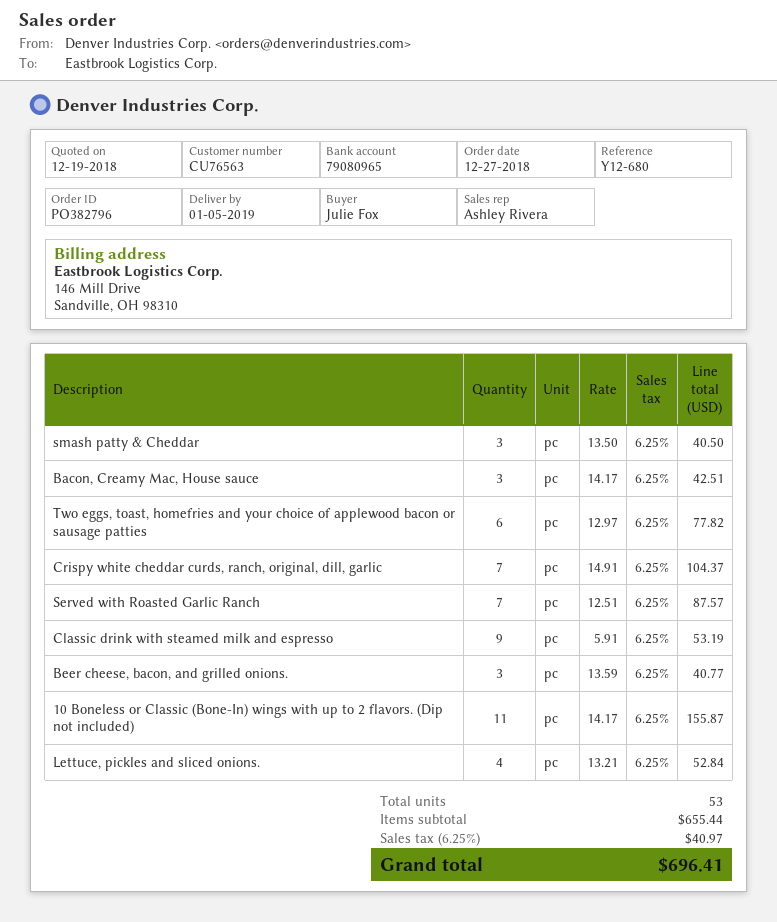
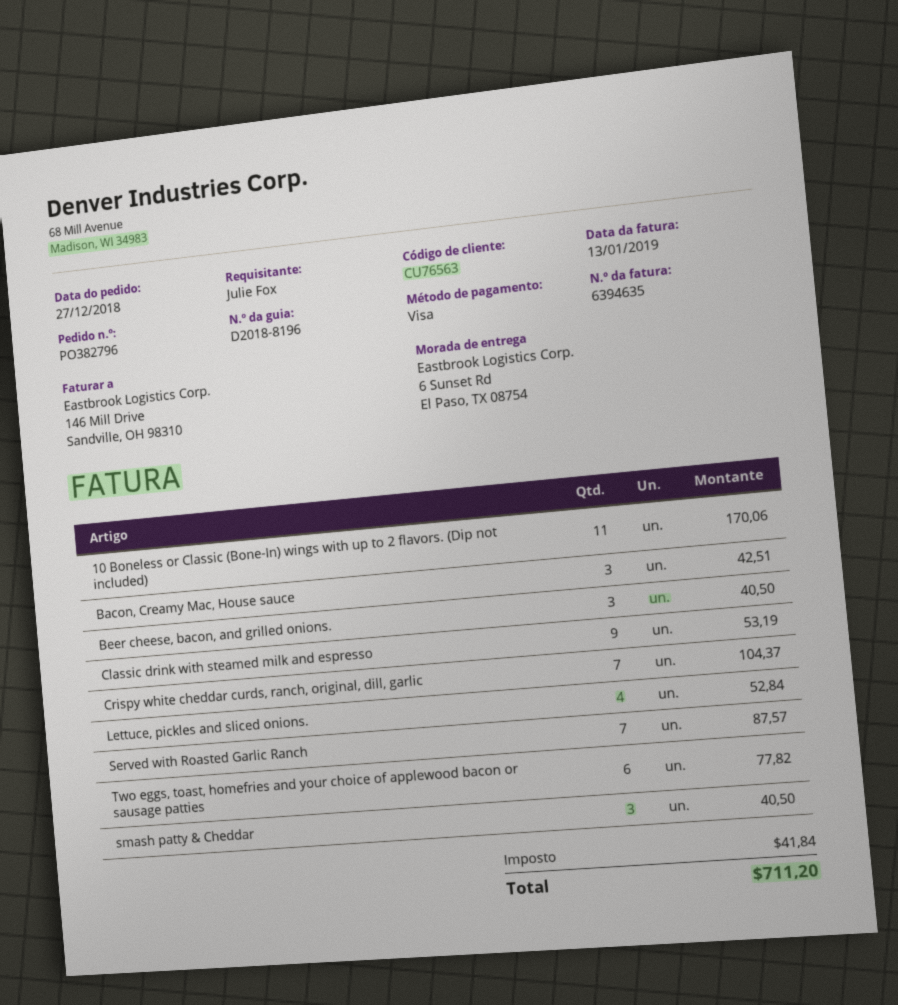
Beer cheese, bacon, and grilled onions.: 3 for 40.77 -> 3 for 40.50
10 Boneless or Classic (Bone-In) wings with up to 2 flavors. (Dip not included): 11 for 155.87 -> 11 for 170.06
tax: 40.97 -> 41.84
total: 696.41 -> 711.20

